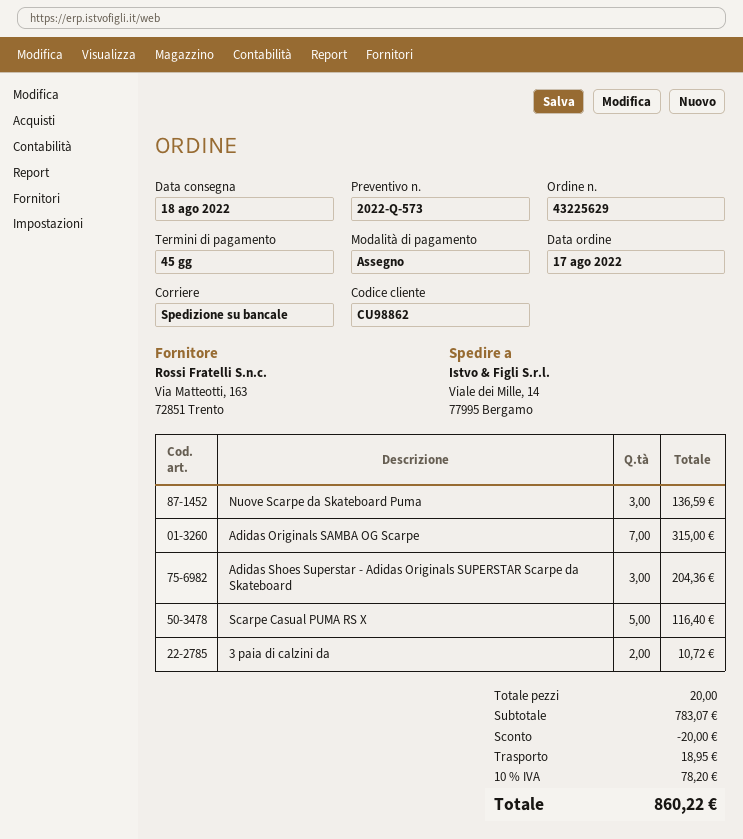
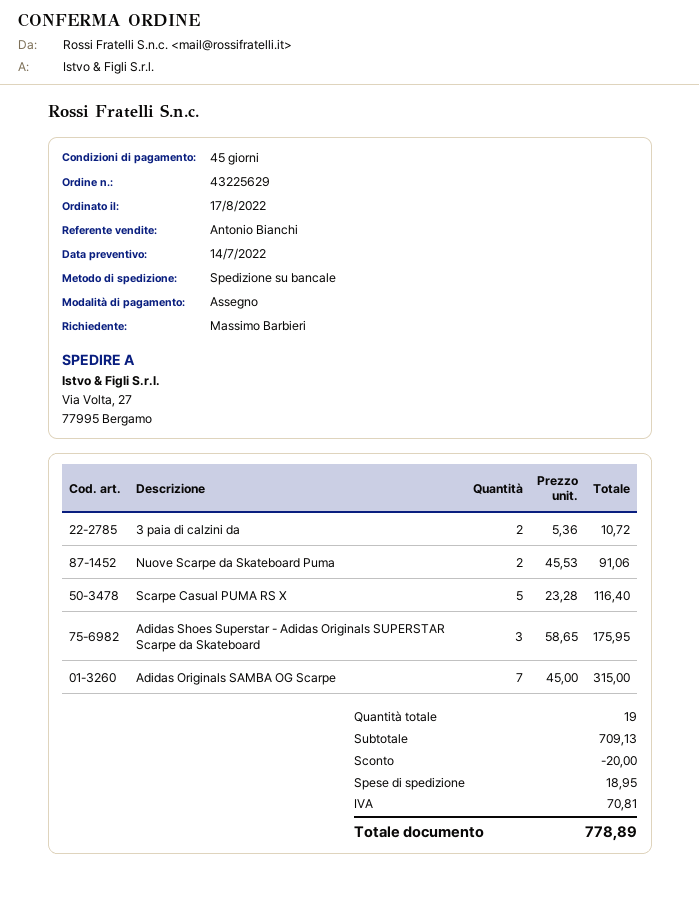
ship to: Viale dei Mille, 14, 77995 Bergamo -> Via Volta, 27, 77995 Bergamo
Nuove Scarpe da Skateboard Puma: 3 for 136.59 -> 2 for 91.06
Adidas Shoes Superstar - Adidas Originals SUPERSTAR Scarpe da Skateboard: 3 for 204.36 -> 3 for 175.95
total quantity: 20 -> 19
subtotal: 783.07 -> 709.13
tax: 78.20 -> 70.81
total: 860.22 -> 778.89

